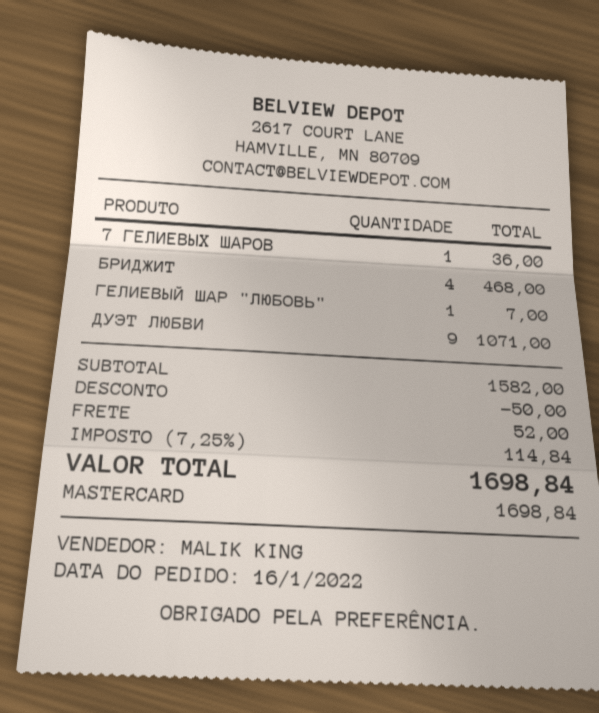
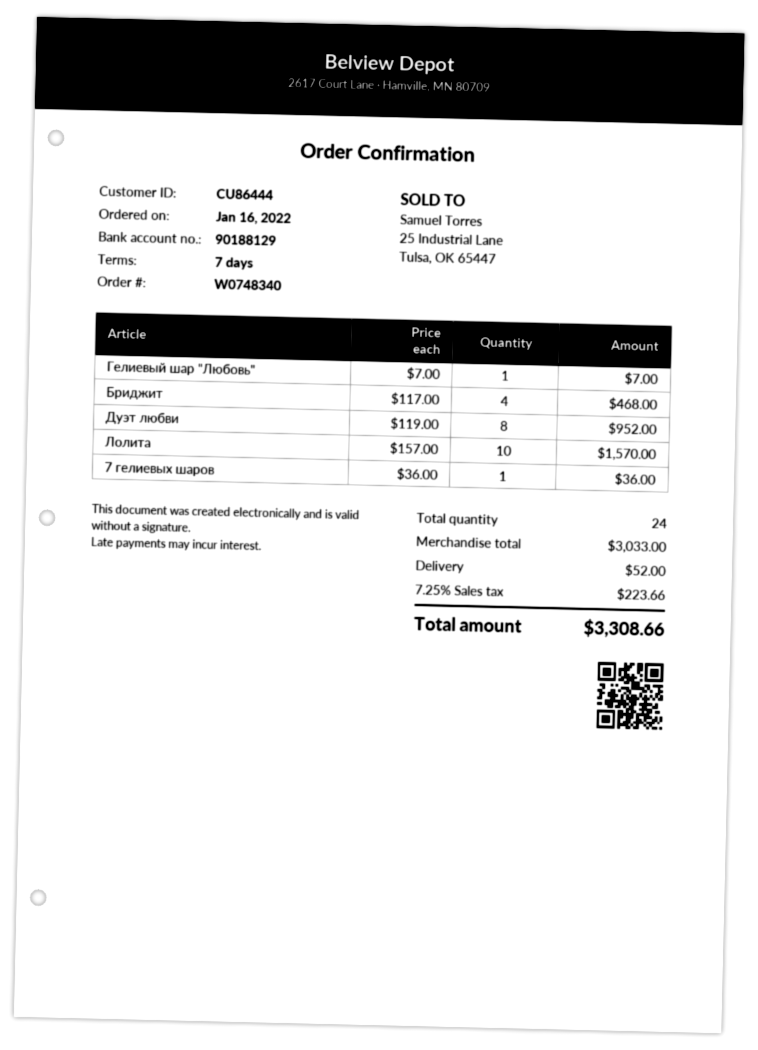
ДУЭТ ЛЮБВИ: 9 for 1071.00 -> 8 for 952.00
Лолита: none -> 10 for 1570.00
subtotal: 1582.00 -> 3033.00
discount: 50.00 -> none
tax: 7.25% = 114.84 -> 7.25% = 223.66
total: 1698.84 -> 3308.66

